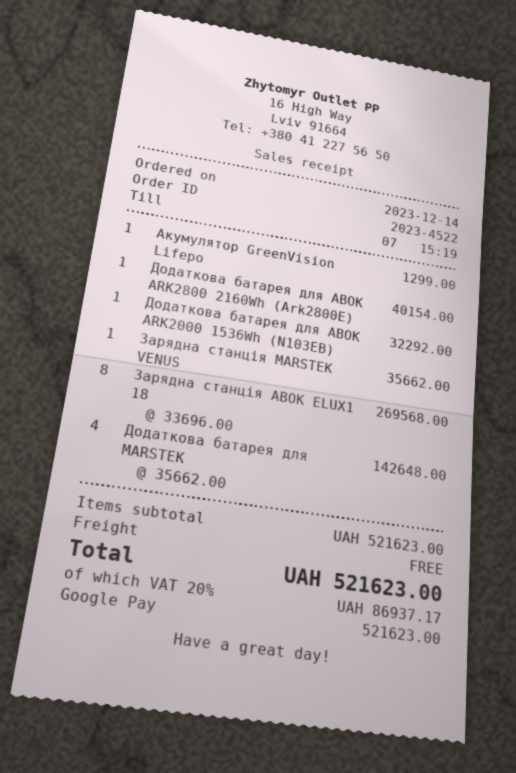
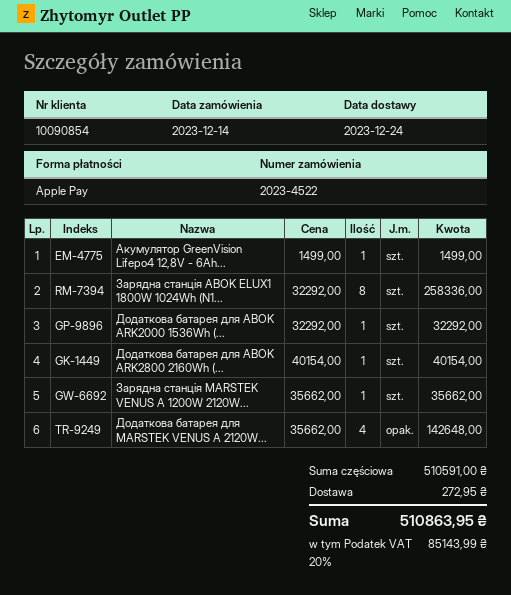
payment method: Google Pay -> Apple Pay
Акумулятор GreenVision Lifepo: 1 x 1299.00 = 1299.00 -> 1 x 1499.00 = 1499.00
Зарядна станція ABOK ELUX1 18: 8 x 33696.00 = 269568.00 -> 8 x 32292.00 = 258336.00
subtotal: 521623.00 -> 510591.00
shipping: 0.00 -> 272.95
tax: 20% = 86937.17 -> 20% = 85143.99
total: 521623.00 -> 510863.95

